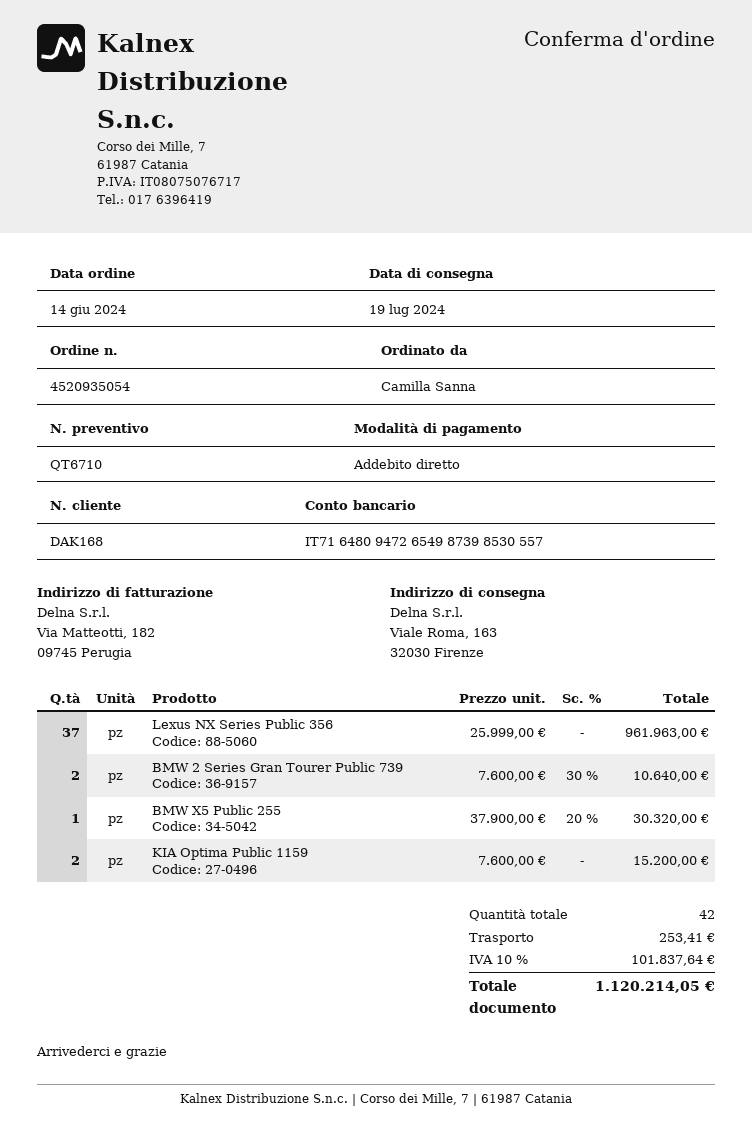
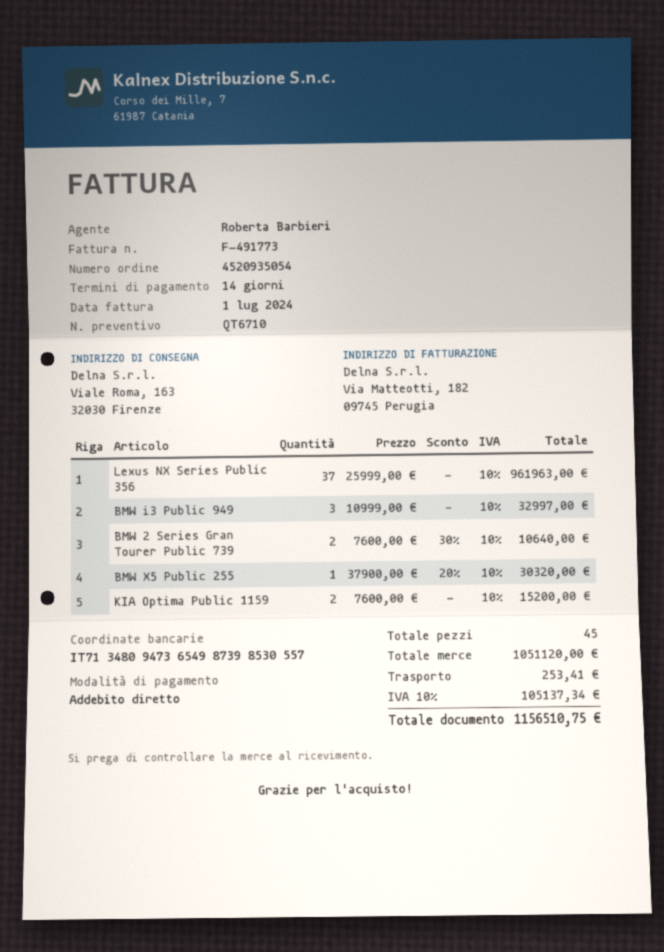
bank account: IT7164809472654987398530557 -> IT7134809473654987398530557
BMW i3 Public 949: none -> 3 x 10999.00 = 32997.00
total quantity: 42 -> 45
tax: 10% = 101837.64 -> 10% = 105137.34
total: 1120214.05 -> 1156510.75

